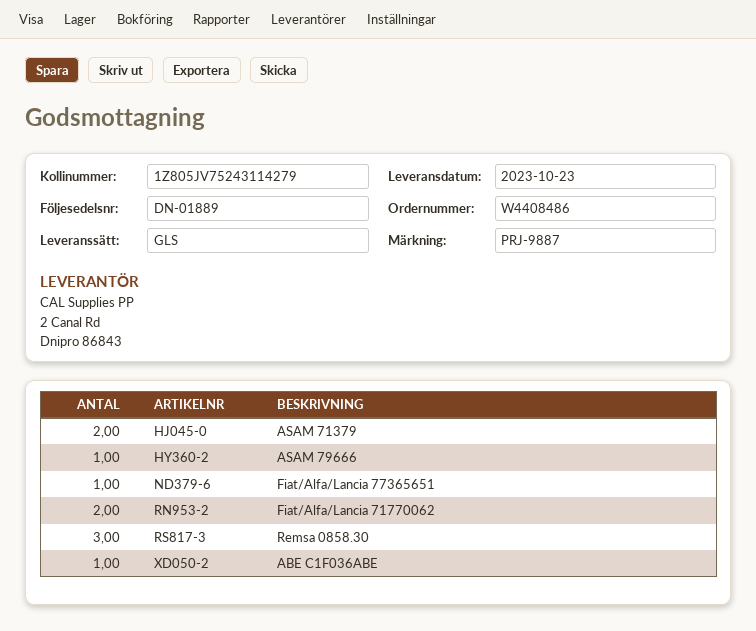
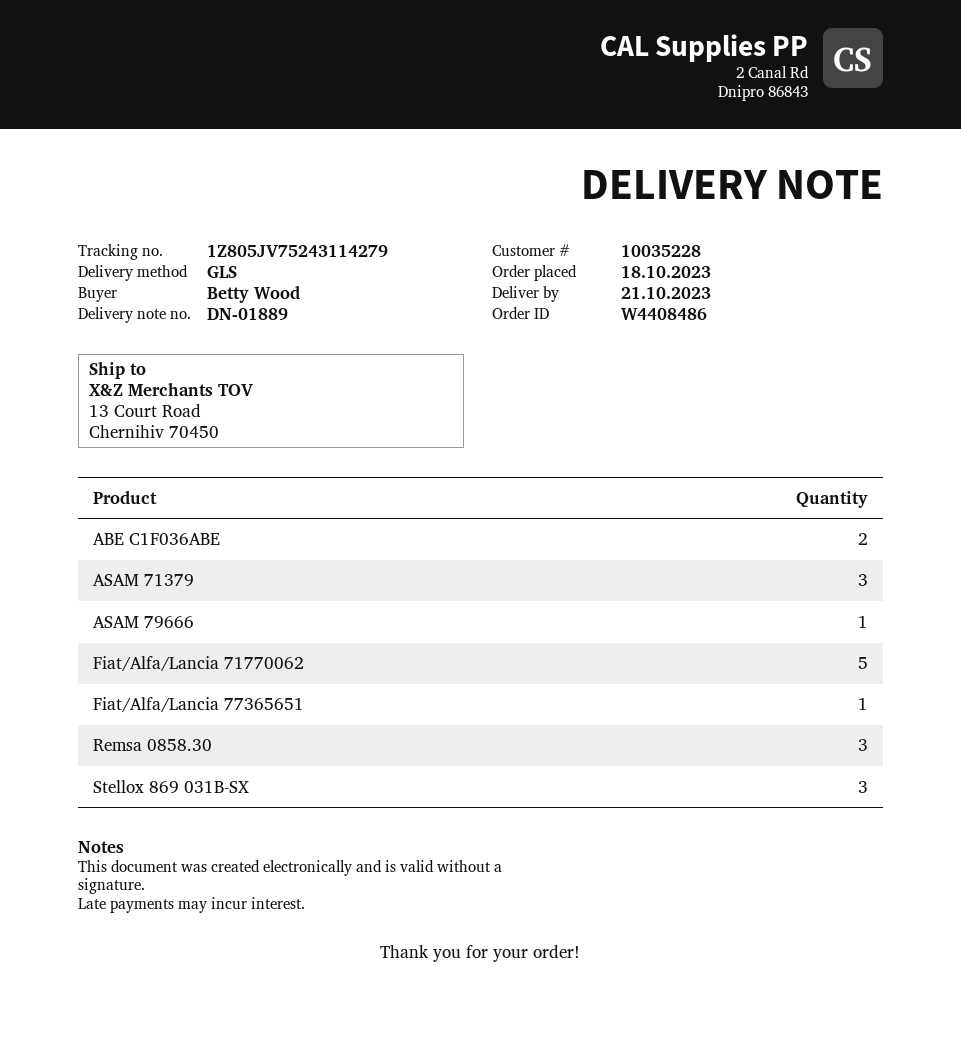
delivery date: 2023-10-23 -> 2023-10-21
ASAM 71379: 2 -> 3
Fiat/Alfa/Lancia 71770062: 2 -> 5
ABE C1F036ABE: 1 -> 2
Stellox 869 031B-SX: none -> 3

